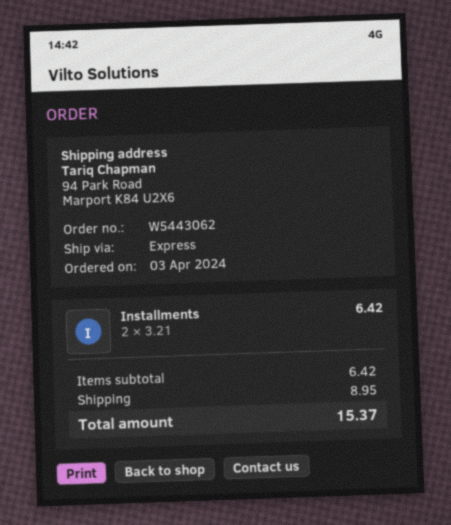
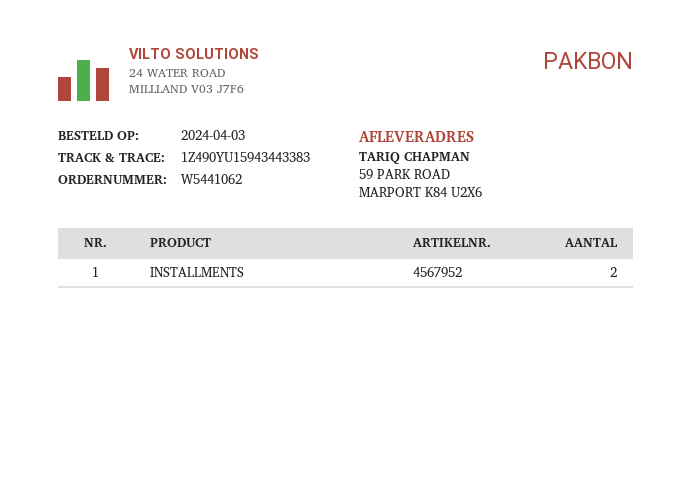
order number: W5443062 -> W5441062
ship to: 94 Park Road, Marport K84 U2X6 -> 59 PARK ROAD, MARPORT K84 U2X6

